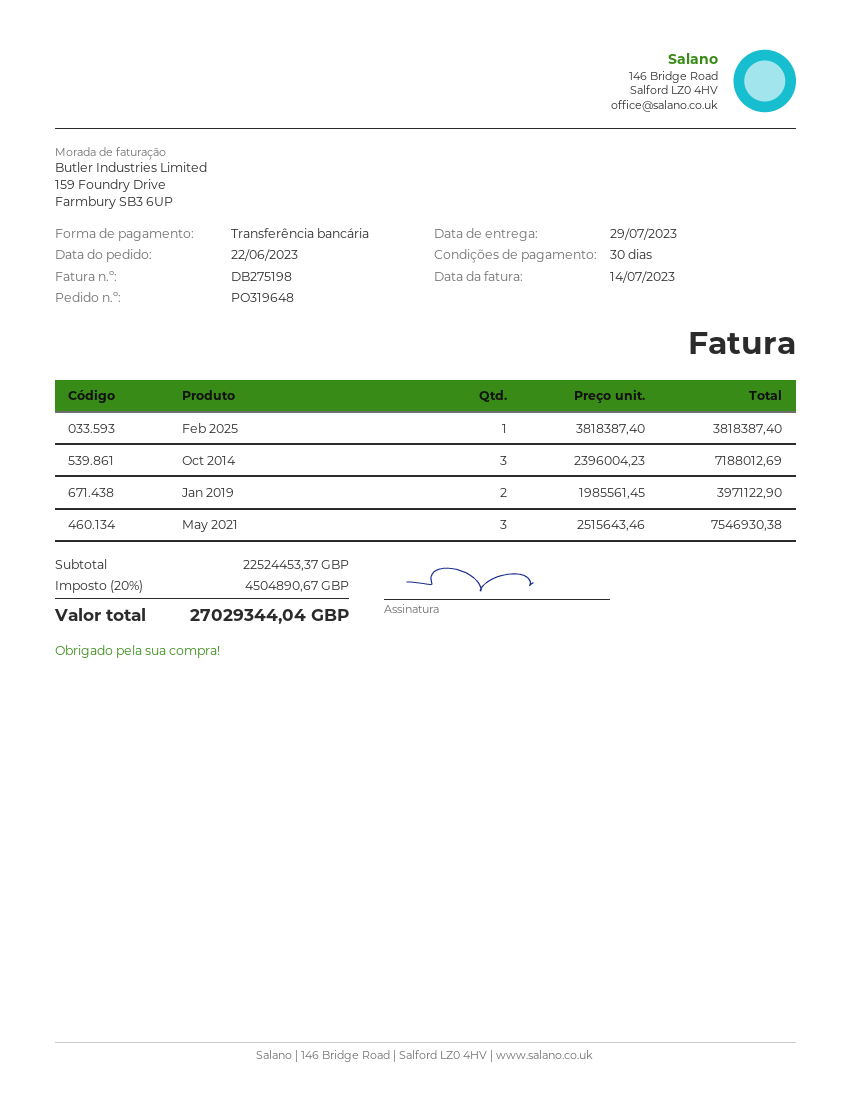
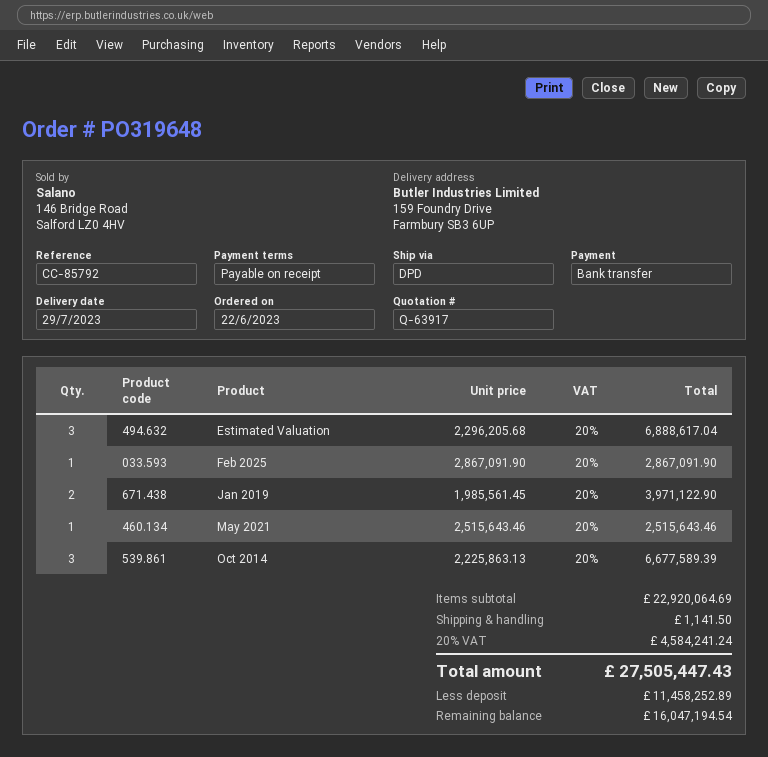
payment terms: 30 days -> on receipt
Feb 2025: 1 x 3818387.40 = 3818387.40 -> 1 x 2867091.90 = 2867091.90
Oct 2014: 3 x 2396004.23 = 7188012.69 -> 3 x 2225863.13 = 6677589.39
May 2021: 3 x 2515643.46 = 7546930.38 -> 1 x 2515643.46 = 2515643.46
Estimated Valuation: none -> 3 x 2296205.68 = 6888617.04
subtotal: 22524453.37 -> 22920064.69
shipping: none -> 1141.50
tax: 20% = 4504890.67 -> 20% = 4584241.24
total: 27029344.04 -> 27505447.43

